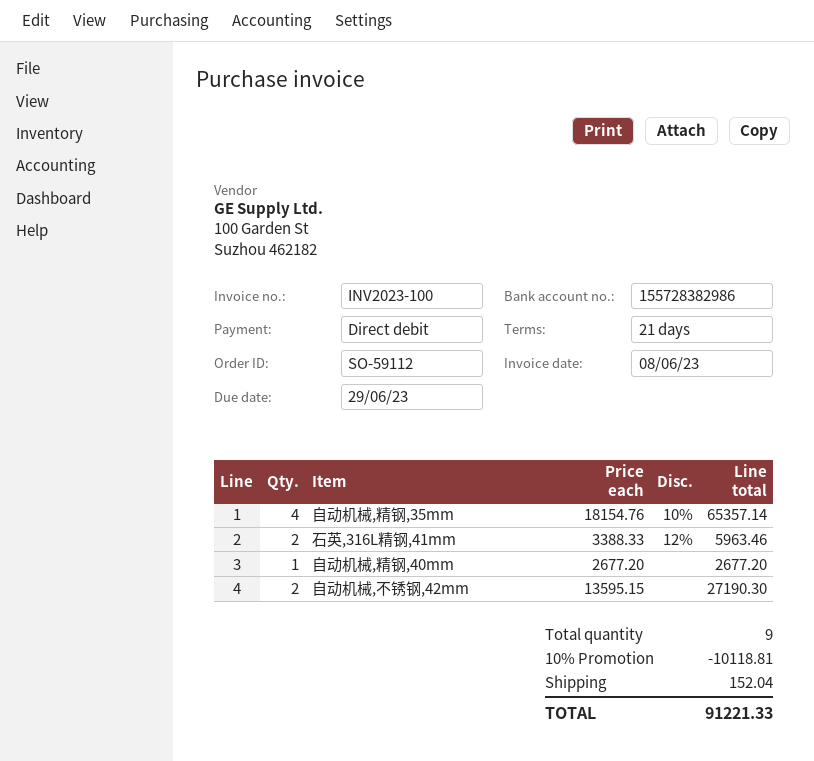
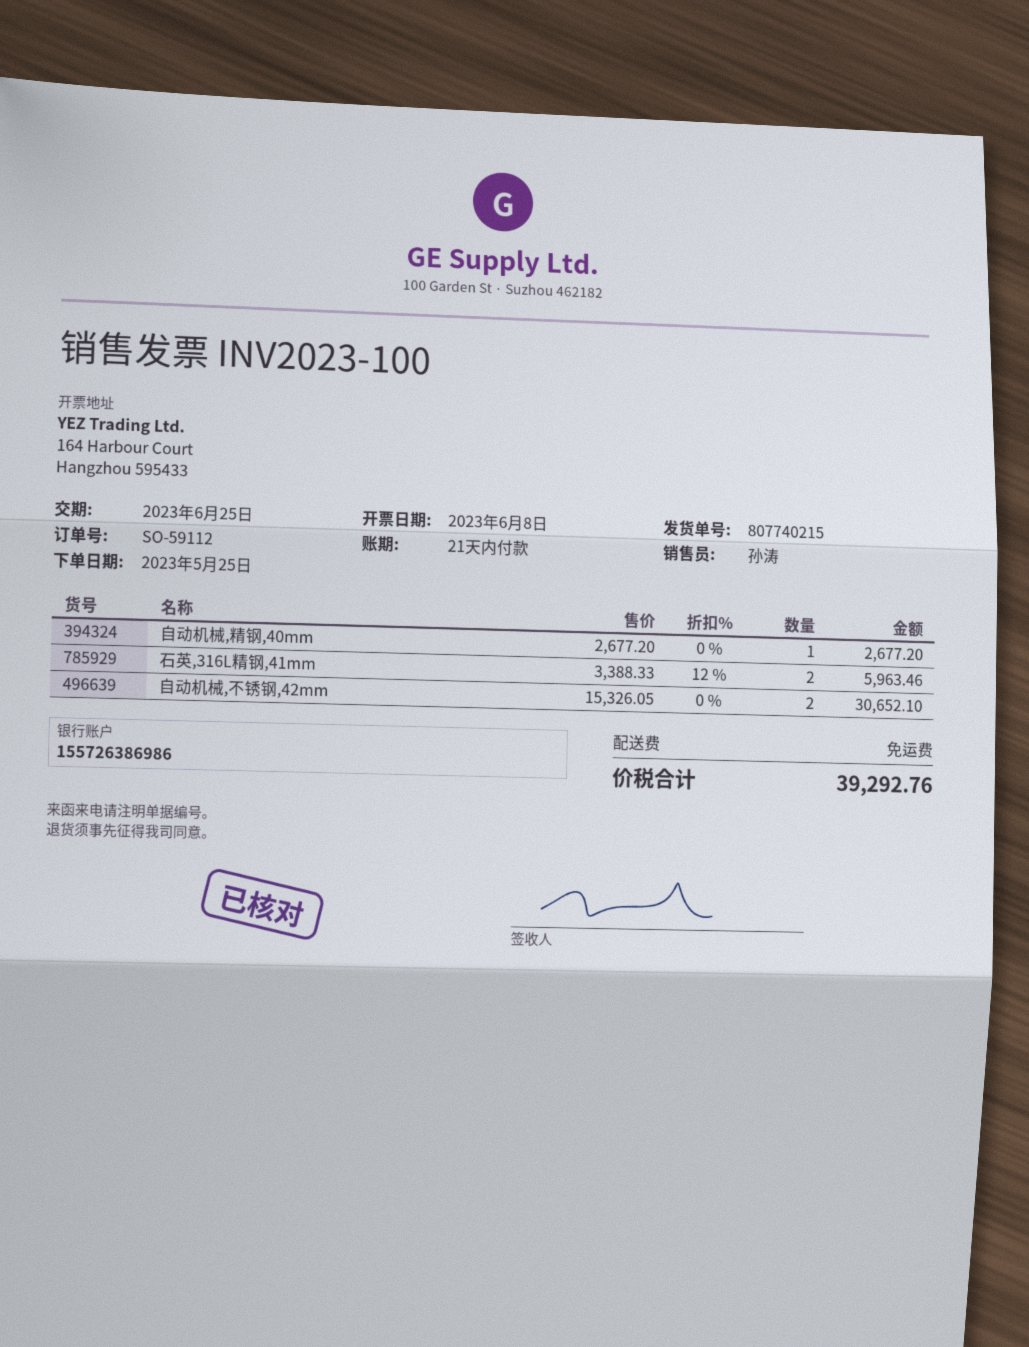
bank account: 155728382986 -> 155726386986
自动机械,精钢,35mm: 4 x 18154.76 - 10% = 65357.14 -> none
自动机械,不锈钢,42mm: 2 x 13595.15 = 27190.30 -> 2 x 15326.05 = 30652.10
discount: 10% = 10118.81 -> none
shipping: 152.04 -> 0.00
total: 91221.33 -> 39292.76

